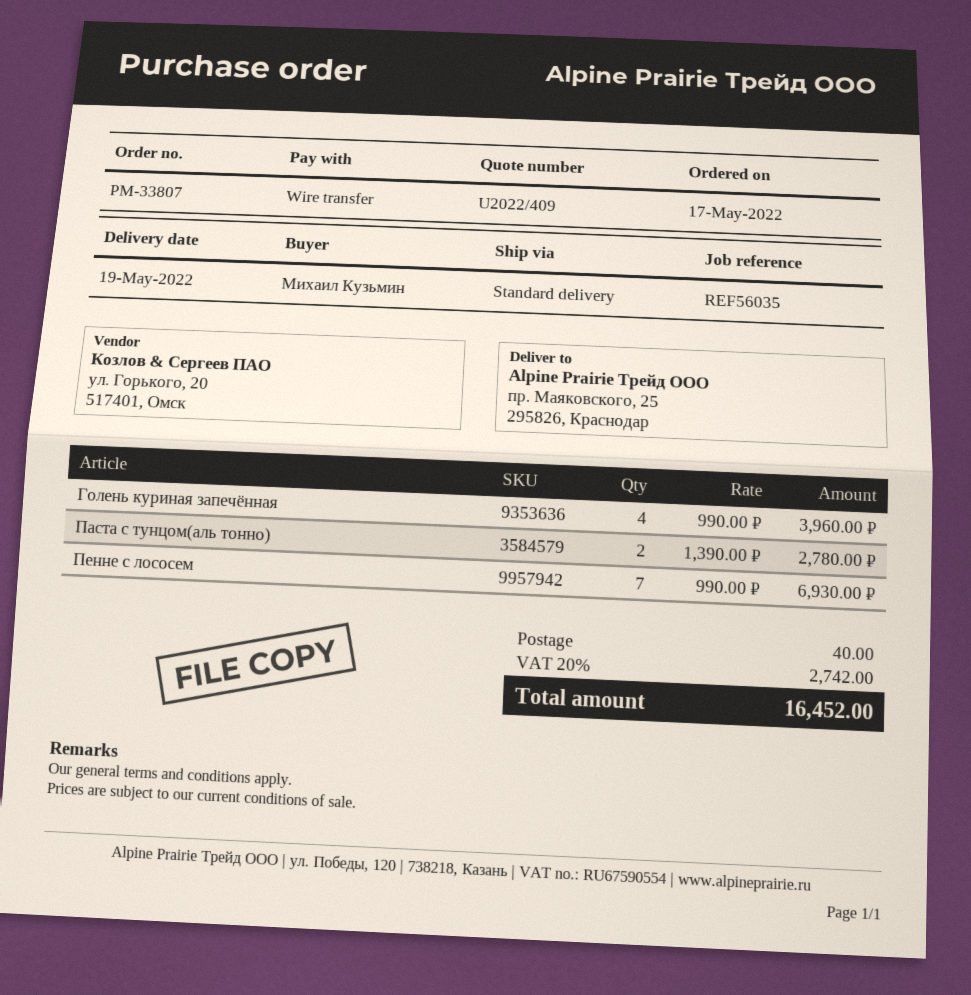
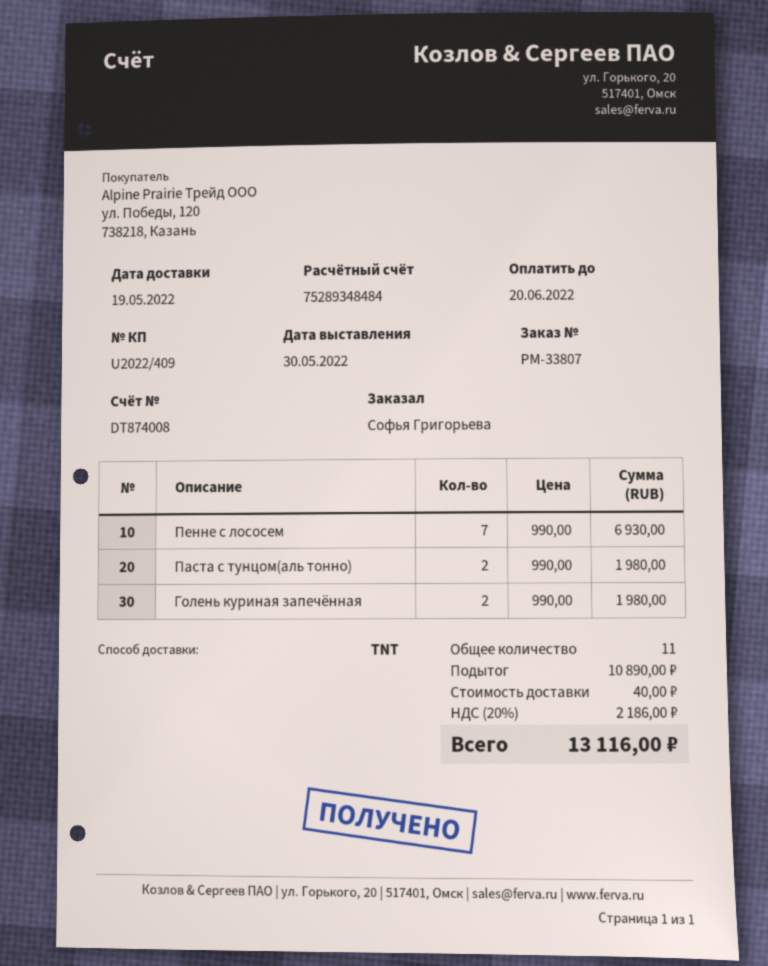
ordered by: Михаил Кузьмин -> Софья Григорьева
shipping method: standard -> TNT
Голень куриная запечённая: 4 x 990.00 = 3960.00 -> 2 x 990.00 = 1980.00
Паста с тунцом(аль тонно): 2 x 1390.00 = 2780.00 -> 2 x 990.00 = 1980.00
tax: 20% = 2742.00 -> 20% = 2186.00
total: 16452.00 -> 13116.00

